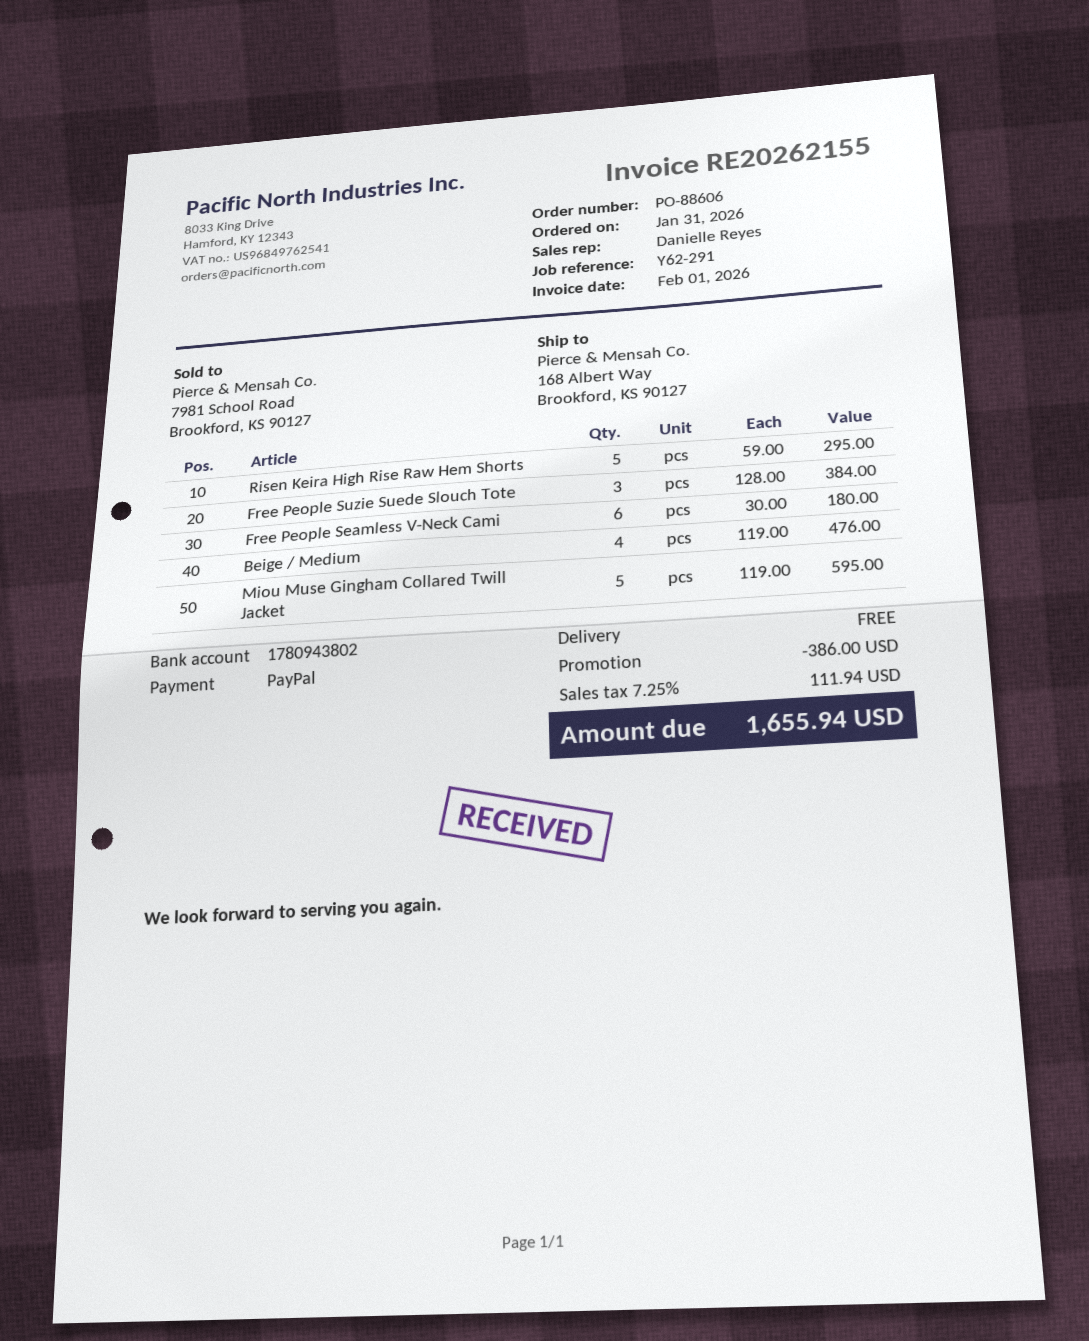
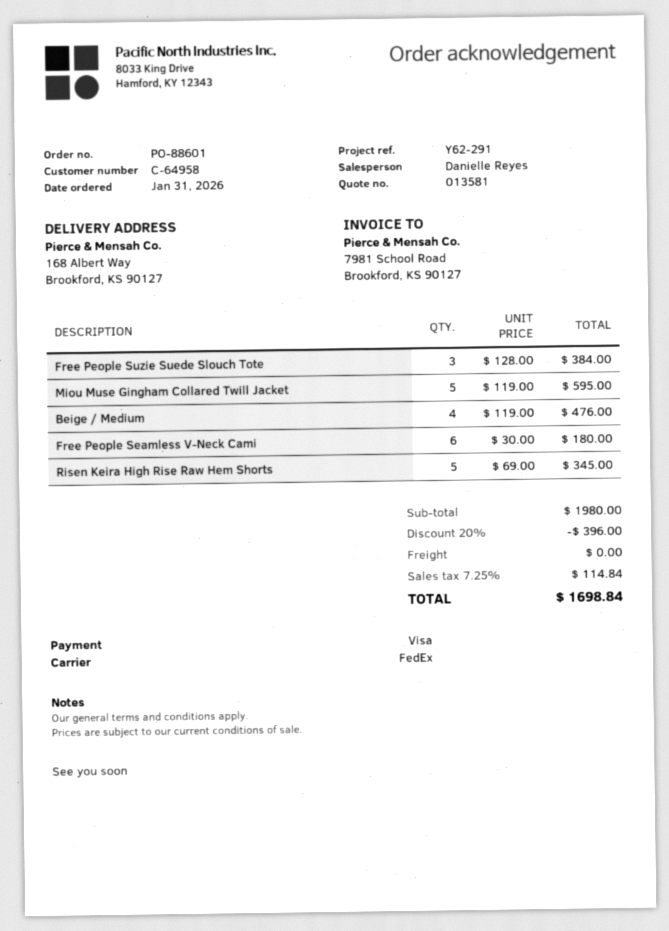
order number: PO-88606 -> PO-88601
payment method: PayPal -> Visa
Risen Keira High Rise Raw Hem Shorts: 5 x 59.00 = 295.00 -> 5 x 69.00 = 345.00
discount: 386.00 -> 396.00
tax: 7.25% = 111.94 -> 7.25% = 114.84
total: 1655.94 -> 1698.84

